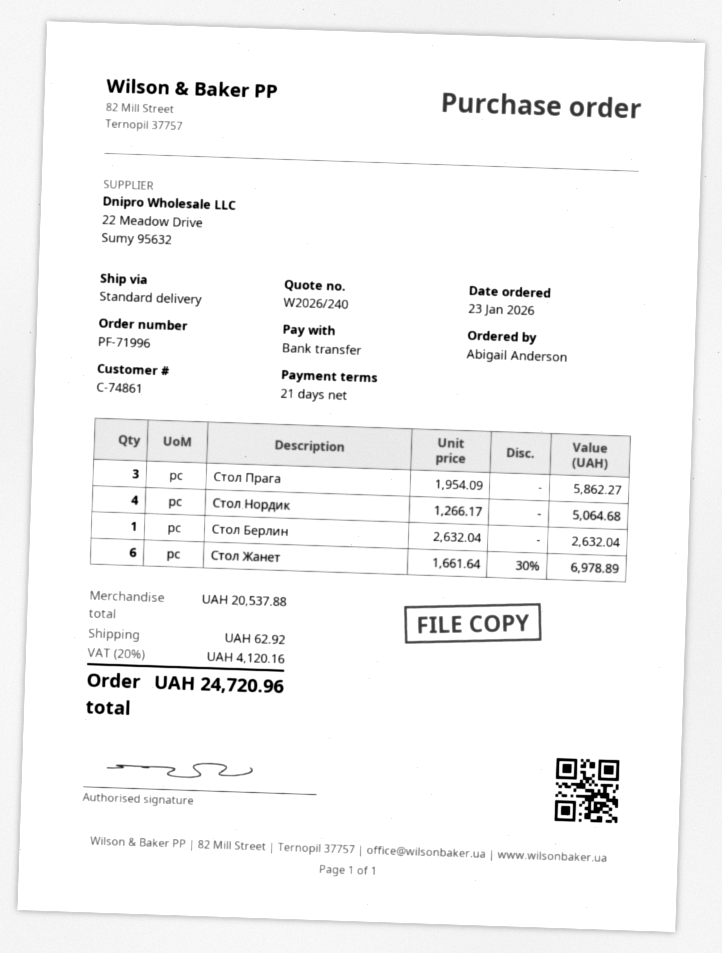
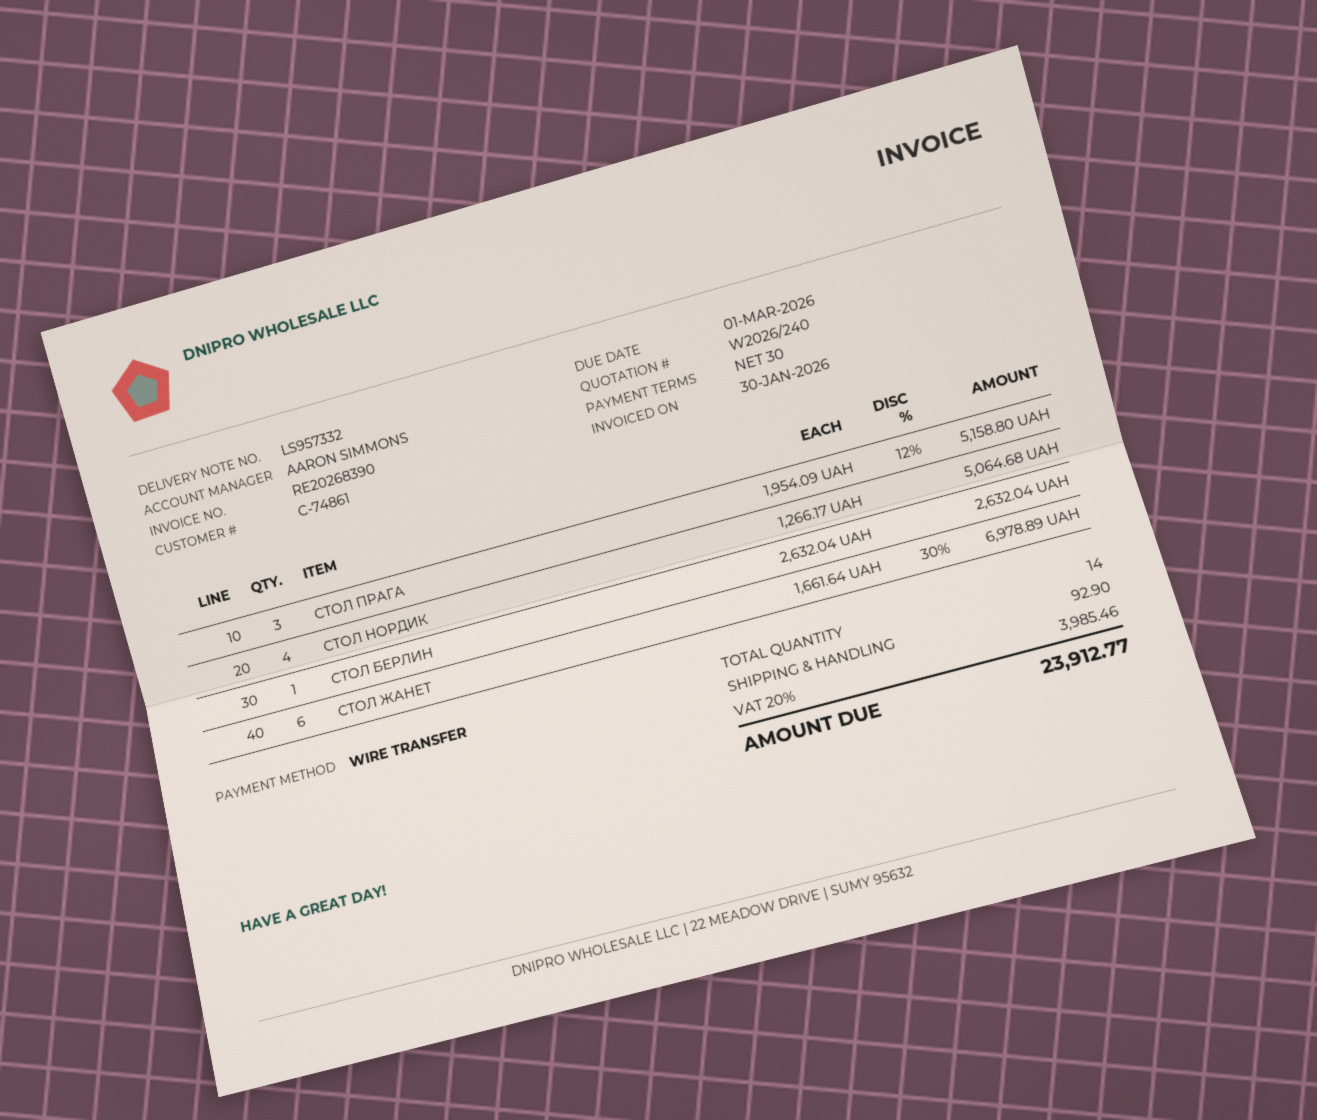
payment terms: 21 days -> 30 days
Стол Прага: 3 x 1954.09 = 5862.27 -> 3 x 1954.09 - 12% = 5158.80
shipping: 62.92 -> 92.90
tax: 20% = 4120.16 -> 20% = 3985.46
total: 24720.96 -> 23912.77

